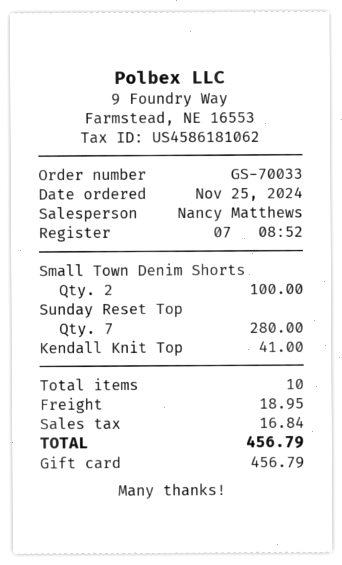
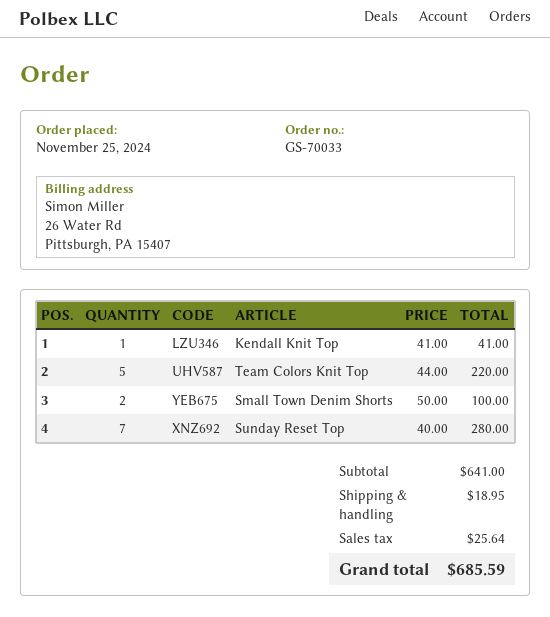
Team Colors Knit Top: none -> 5 for 220.00
tax: 16.84 -> 25.64
total: 456.79 -> 685.59

